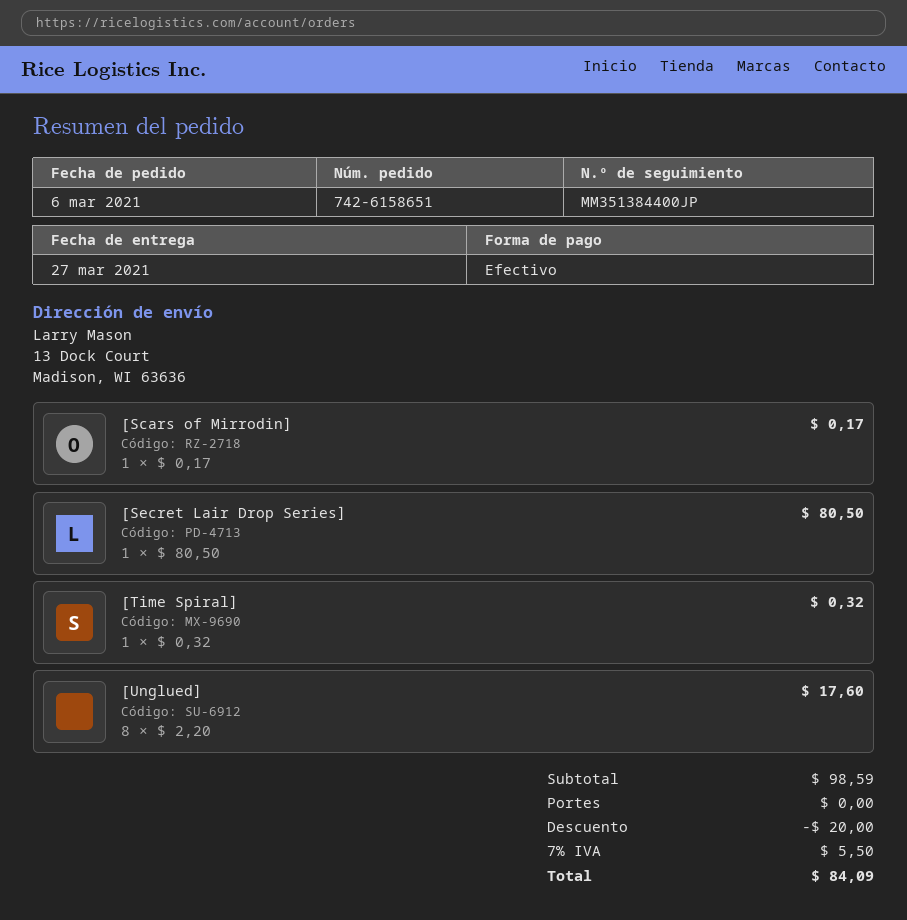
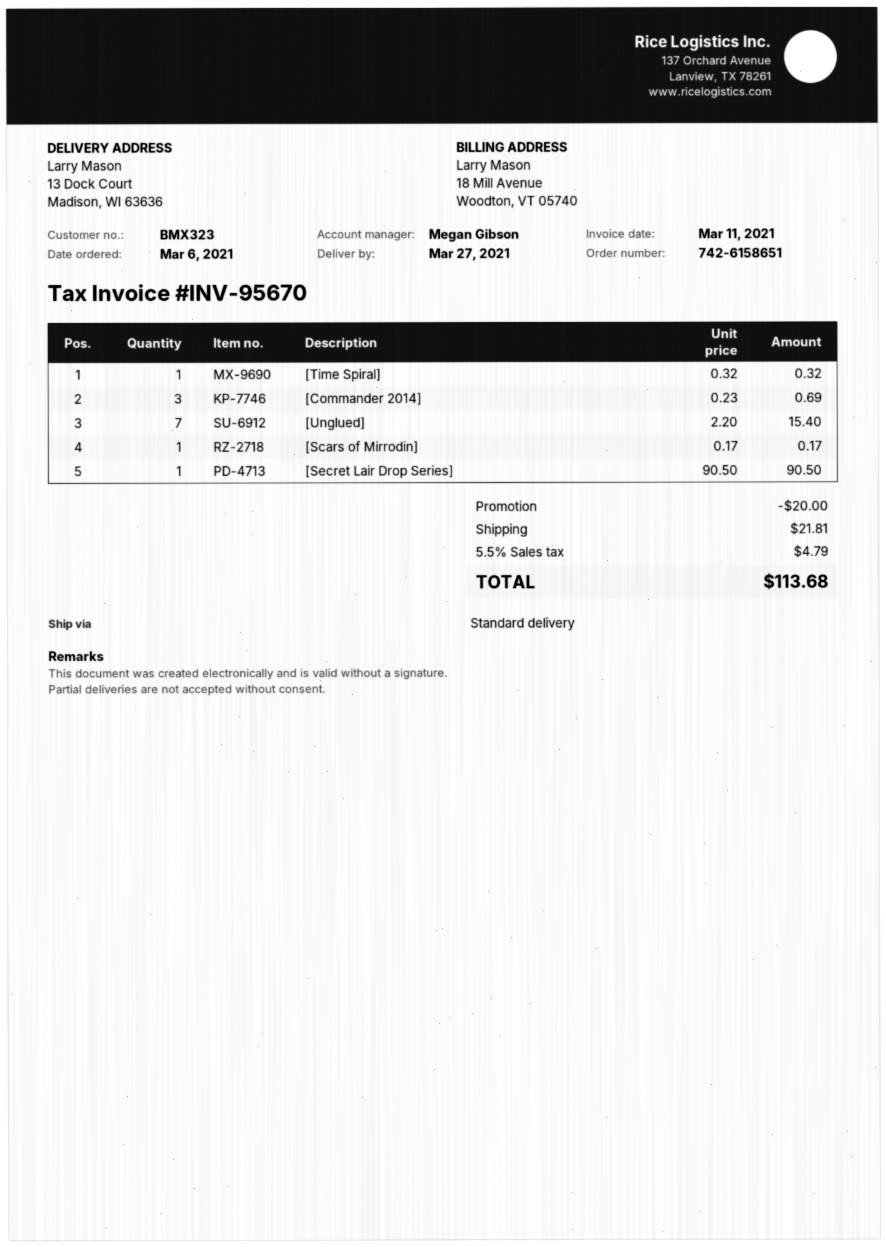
[Secret Lair Drop Series]: 1 x 80.50 = 80.50 -> 1 x 90.50 = 90.50
[Unglued]: 8 x 2.20 = 17.60 -> 7 x 2.20 = 15.40
[Commander 2014]: none -> 3 x 0.23 = 0.69
shipping: 0.00 -> 21.81
tax: 7% = 5.50 -> 5.5% = 4.79
total: 84.09 -> 113.68

